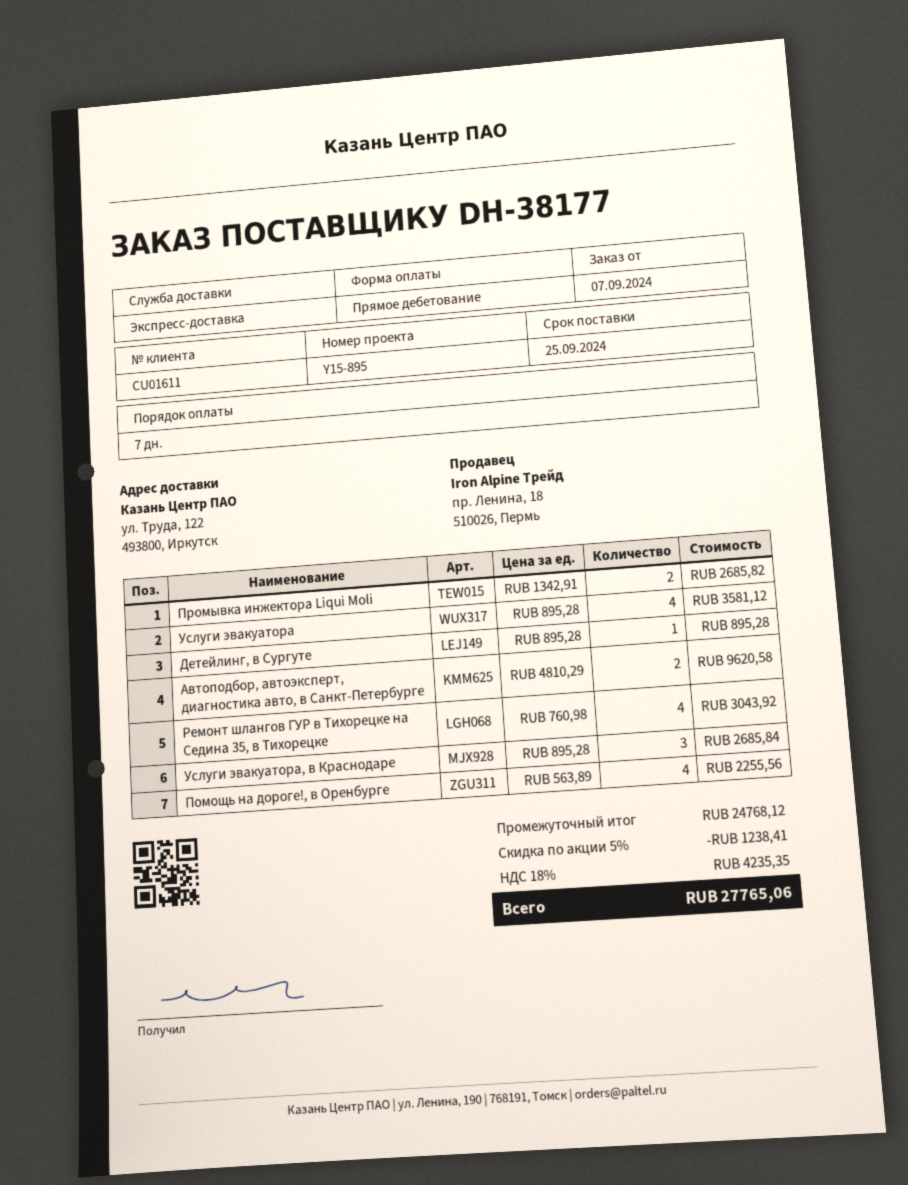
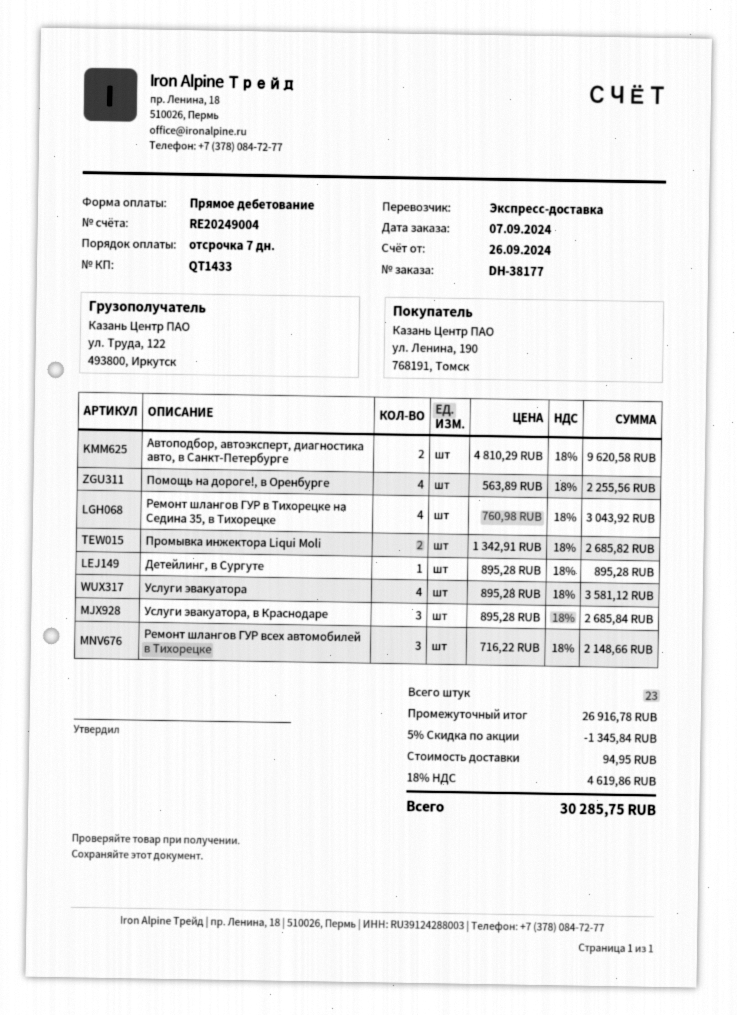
Ремонт шлангов ГУР всех автомобилей в Тихорецке: none -> 3 x 716.22 = 2148.66
subtotal: 24768.12 -> 26916.78
discount: 5% = 1238.41 -> 5% = 1345.84
shipping: none -> 94.95
tax: 18% = 4235.35 -> 18% = 4619.86
total: 27765.06 -> 30285.75

